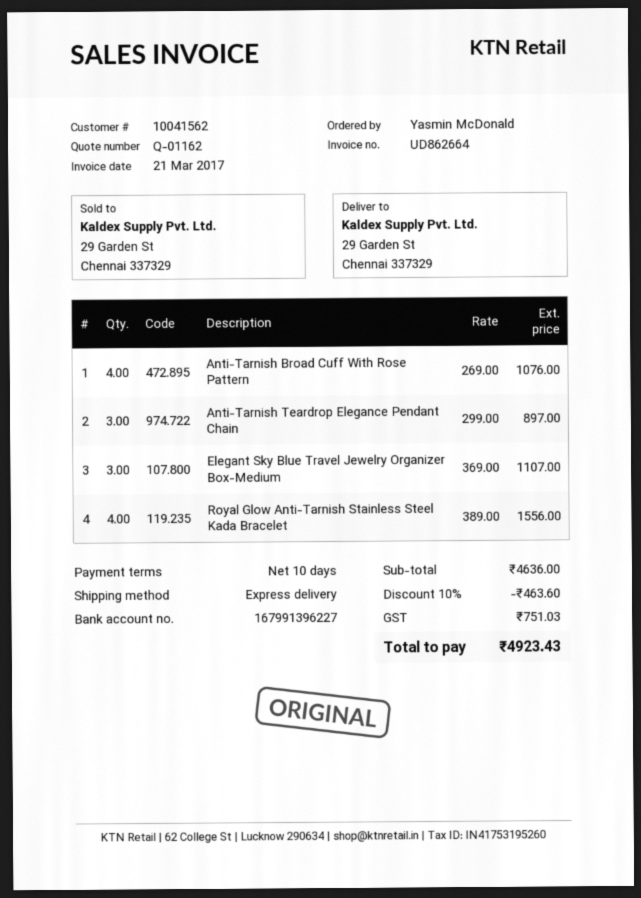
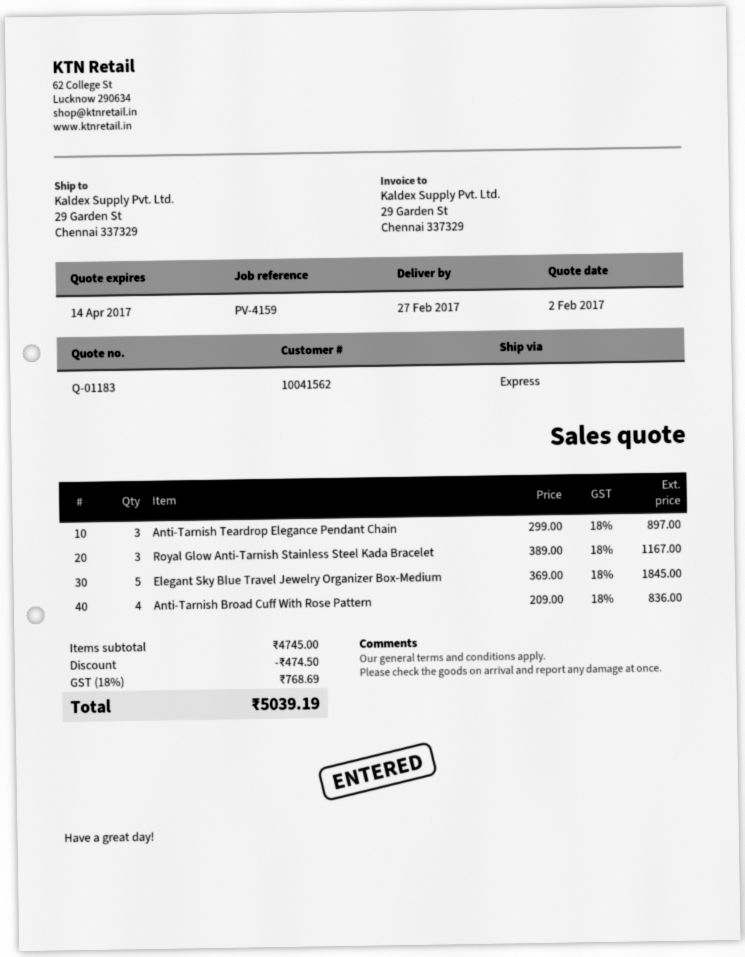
quote number: Q-01162 -> Q-01183
Anti-Tarnish Broad Cuff With Rose Pattern: 4 x 269.00 = 1076.00 -> 4 x 209.00 = 836.00
Elegant Sky Blue Travel Jewelry Organizer Box-Medium: 3 x 369.00 = 1107.00 -> 5 x 369.00 = 1845.00
Royal Glow Anti-Tarnish Stainless Steel Kada Bracelet: 4 x 389.00 = 1556.00 -> 3 x 389.00 = 1167.00
subtotal: 4636.00 -> 4745.00
discount: 463.60 -> 474.50
tax: 751.03 -> 768.69
total: 4923.43 -> 5039.19

